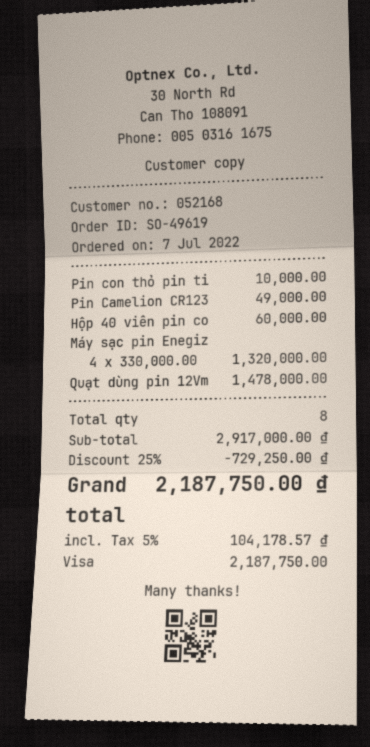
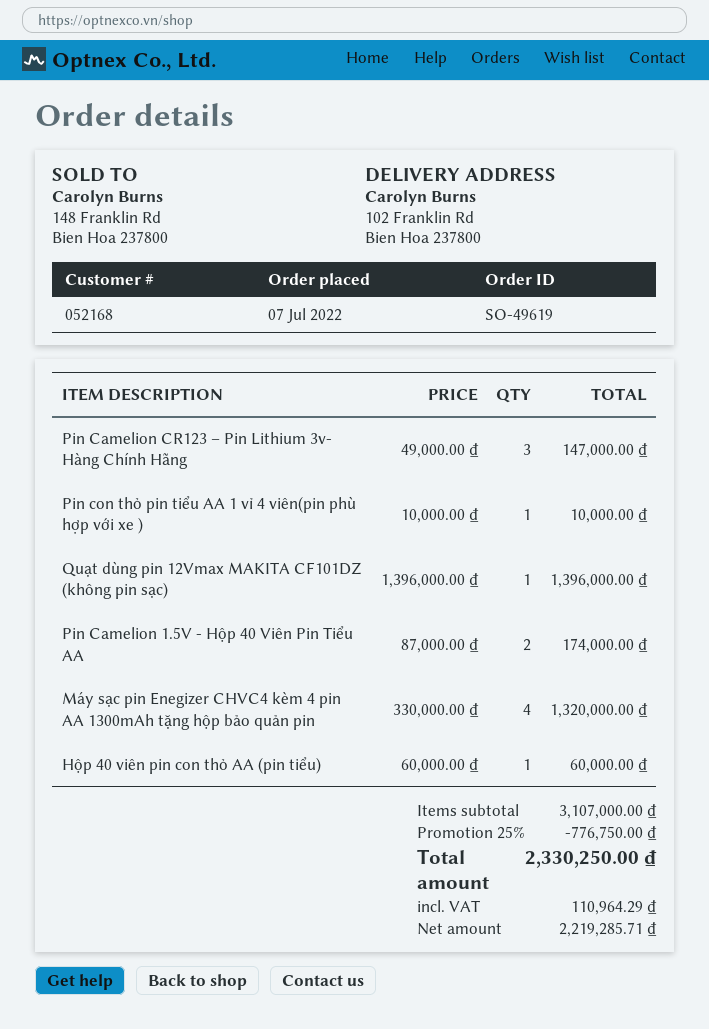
Pin Camelion CR123: 1 x 49000.00 = 49000.00 -> 3 x 49000.00 = 147000.00
Quạt dùng pin 12Vm: 1 x 1478000.00 = 1478000.00 -> 1 x 1396000.00 = 1396000.00
Pin Camelion 1.5V - Hộp 40 Viên Pin Tiểu AA: none -> 2 x 87000.00 = 174000.00
subtotal: 2917000.00 -> 3107000.00
discount: 25% = 729250.00 -> 25% = 776750.00
tax: 104178.57 -> 110964.29
total: 2187750.00 -> 2330250.00

